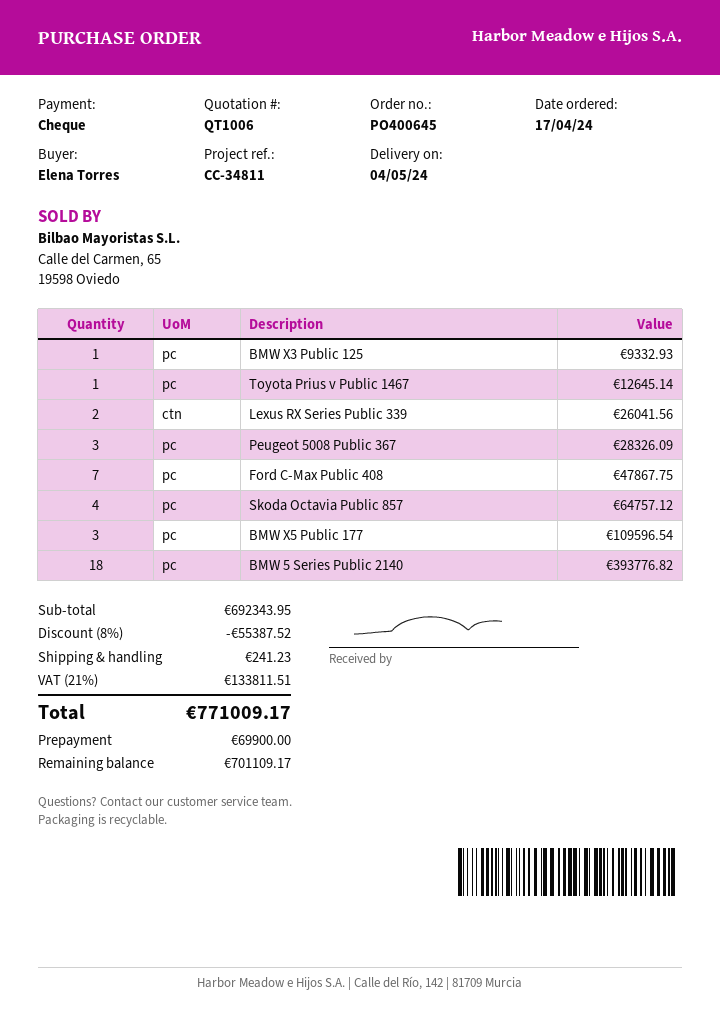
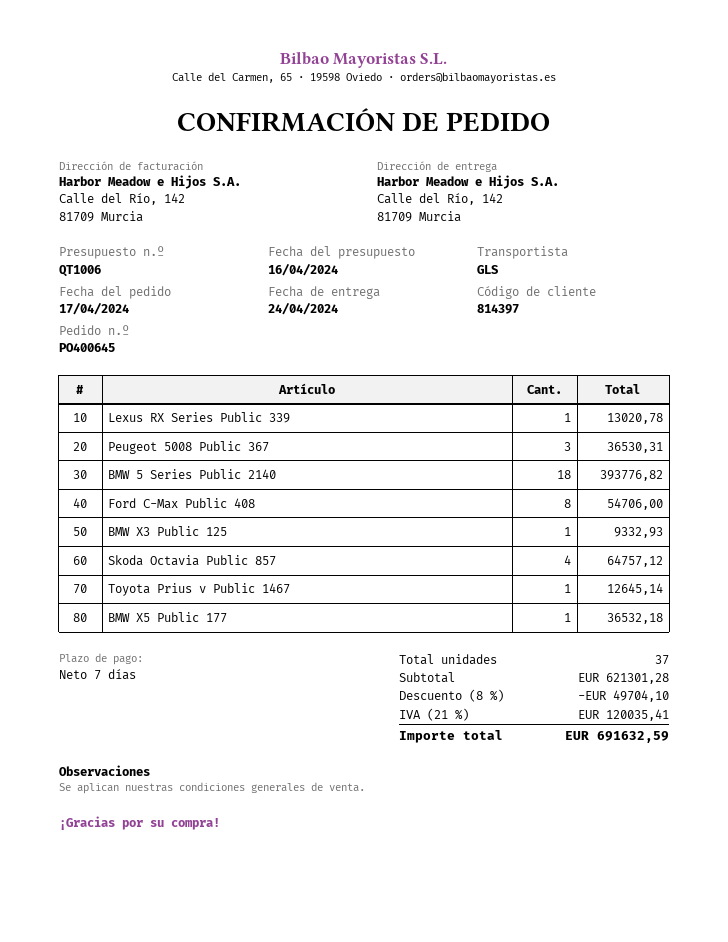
delivery date: 2024-05-04 -> 2024-04-24
Lexus RX Series Public 339: 2 for 26041.56 -> 1 for 13020.78
Peugeot 5008 Public 367: 3 for 28326.09 -> 3 for 36530.31
Ford C-Max Public 408: 7 for 47867.75 -> 8 for 54706.00
BMW X5 Public 177: 3 for 109596.54 -> 1 for 36532.18
subtotal: 692343.95 -> 621301.28
discount: 8% = 55387.52 -> 8% = 49704.10
shipping: 241.23 -> none
tax: 21% = 133811.51 -> 21% = 120035.41
total: 771009.17 -> 691632.59

